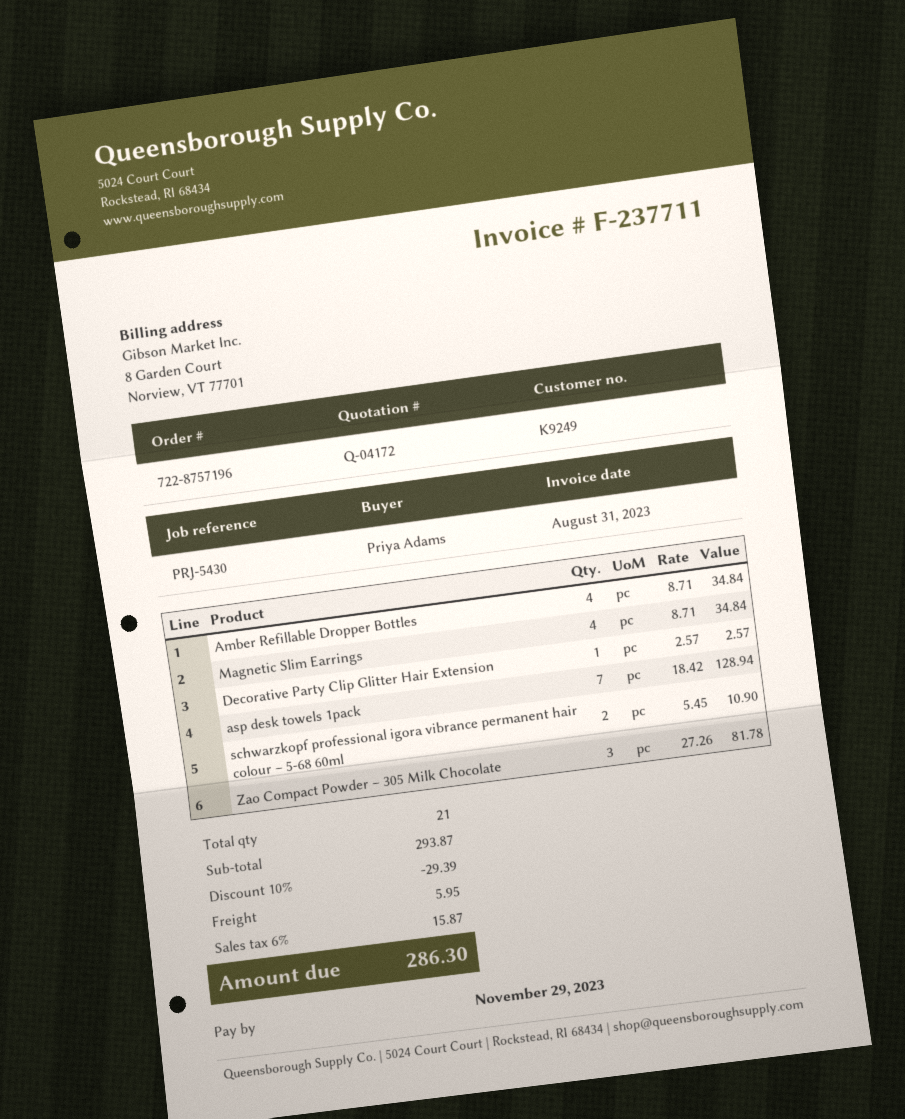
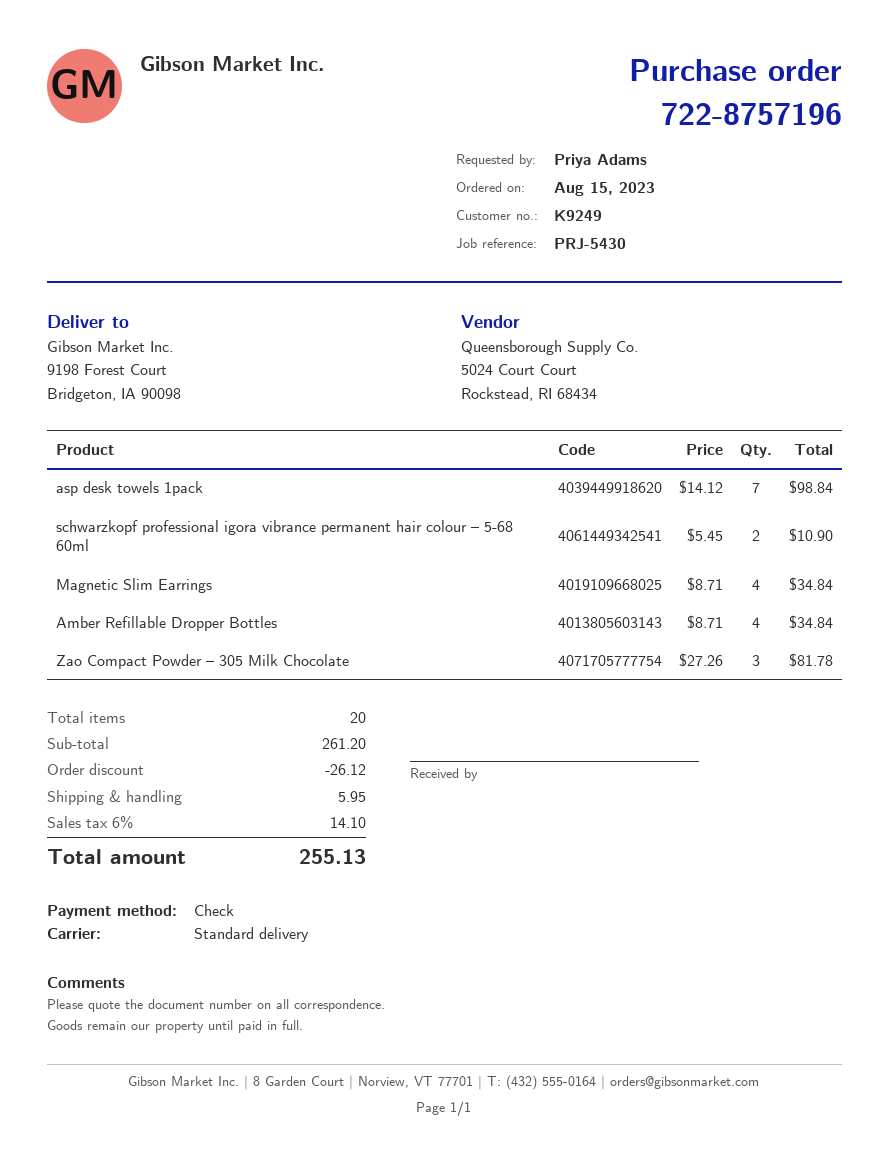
Decorative Party Clip Glitter Hair Extension: 1 x 2.57 = 2.57 -> none
asp desk towels 1pack: 7 x 18.42 = 128.94 -> 7 x 14.12 = 98.84
total quantity: 21 -> 20
subtotal: 293.87 -> 261.20
discount: 29.39 -> 26.12
tax: 6% = 15.87 -> 6% = 14.10
total: 286.30 -> 255.13

